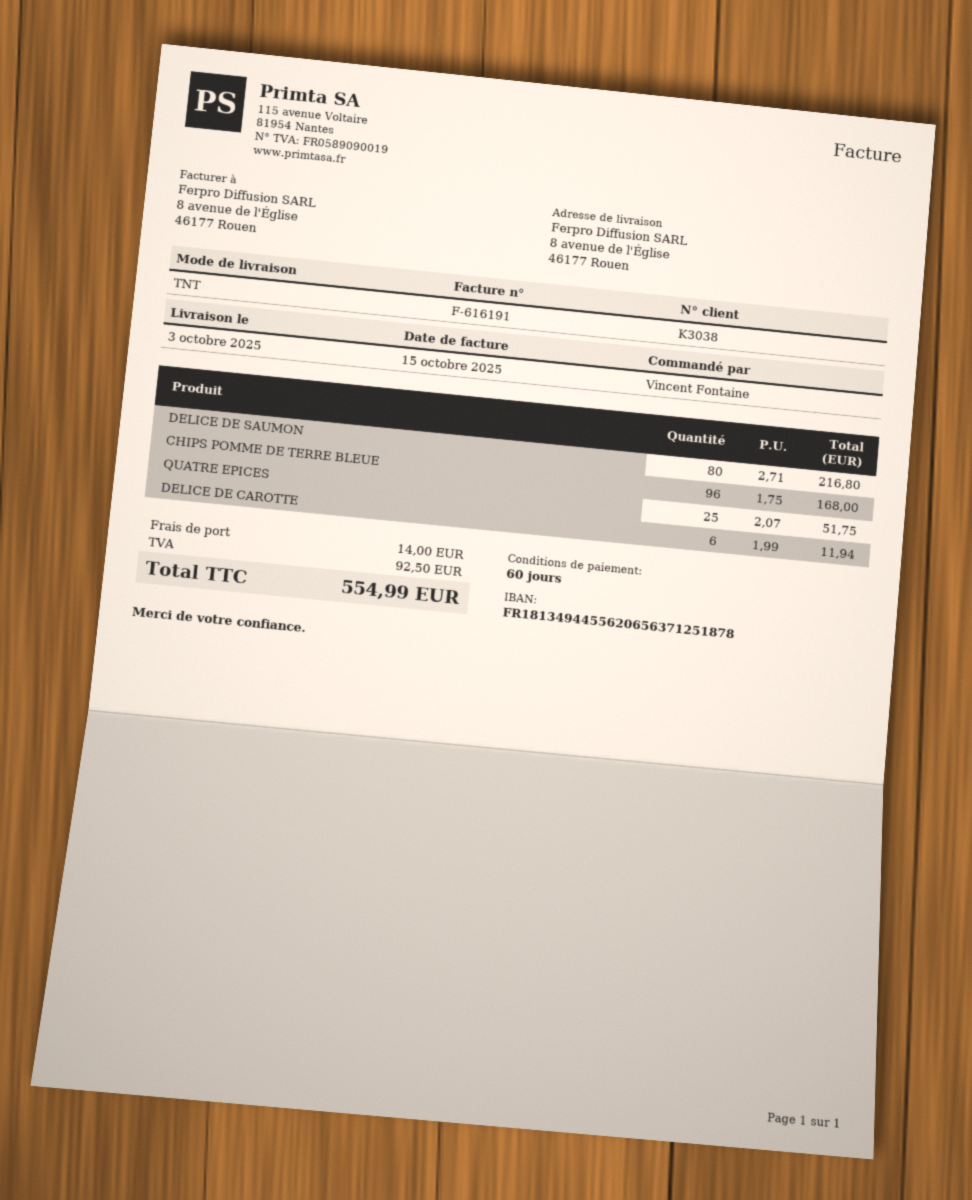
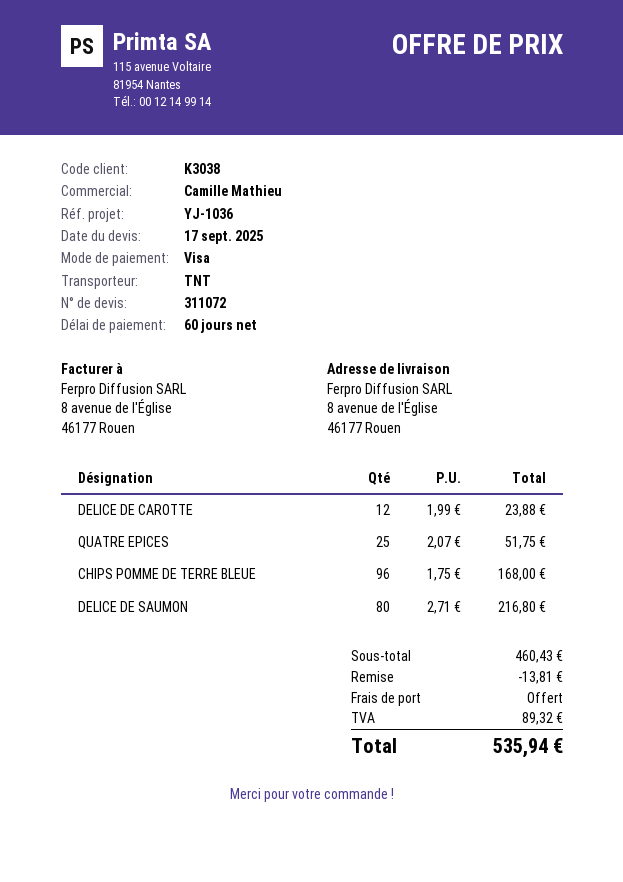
DELICE DE CAROTTE: 6 x 1.99 = 11.94 -> 12 x 1.99 = 23.88
discount: none -> 13.81
shipping: 14.00 -> 0.00
tax: 92.50 -> 89.32
total: 554.99 -> 535.94

